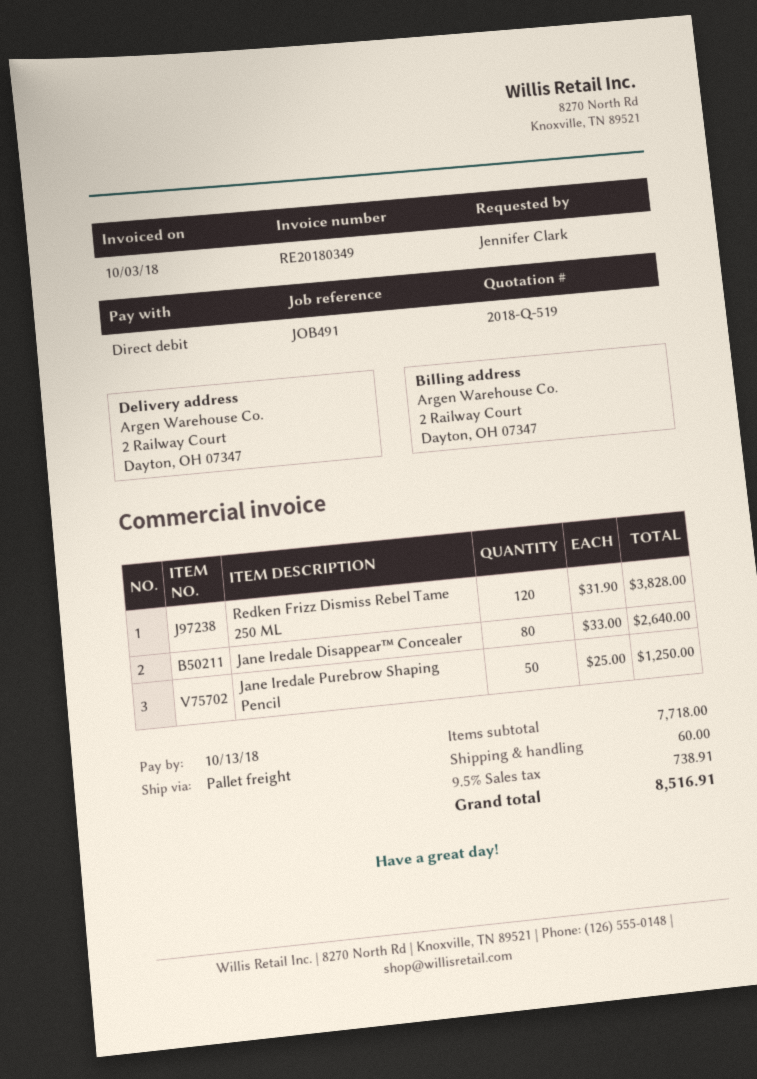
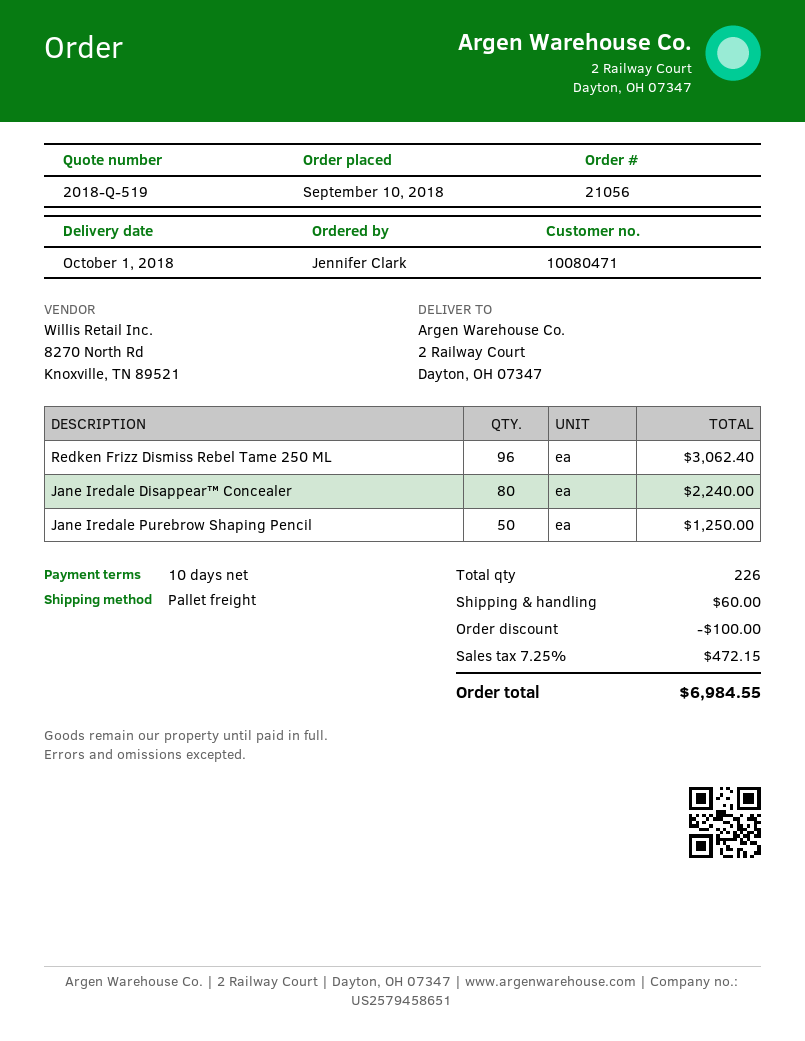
Redken Frizz Dismiss Rebel Tame 250 ML: 120 for 3828.00 -> 96 for 3062.40
Jane Iredale Disappear™ Concealer: 80 for 2640.00 -> 80 for 2240.00
discount: none -> 100.00
tax: 9.5% = 738.91 -> 7.25% = 472.15
total: 8516.91 -> 6984.55

